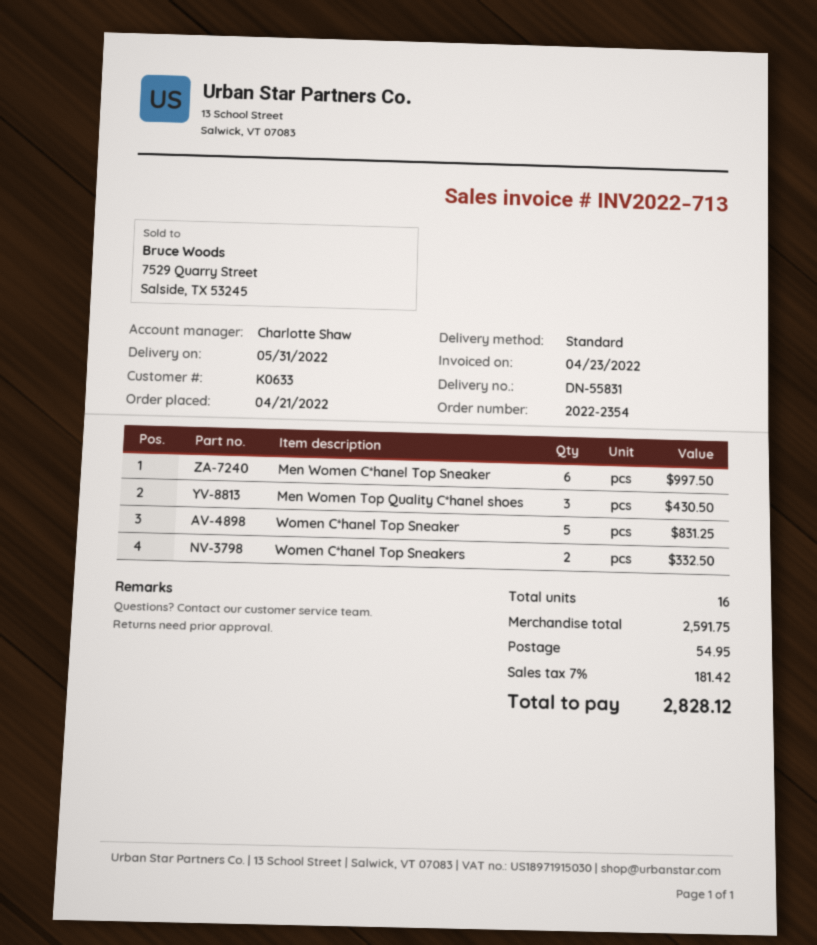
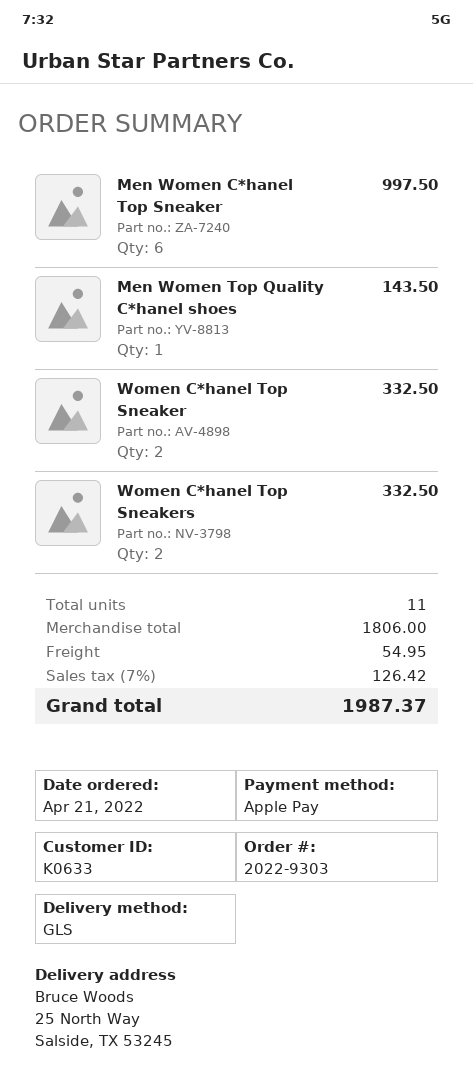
order number: 2022-2354 -> 2022-9303
shipping method: standard -> GLS
Men Women Top Quality C*hanel shoes: 3 for 430.50 -> 1 for 143.50
Women C*hanel Top Sneaker: 5 for 831.25 -> 2 for 332.50
total quantity: 16 -> 11
subtotal: 2591.75 -> 1806.00
tax: 7% = 181.42 -> 7% = 126.42
total: 2828.12 -> 1987.37

